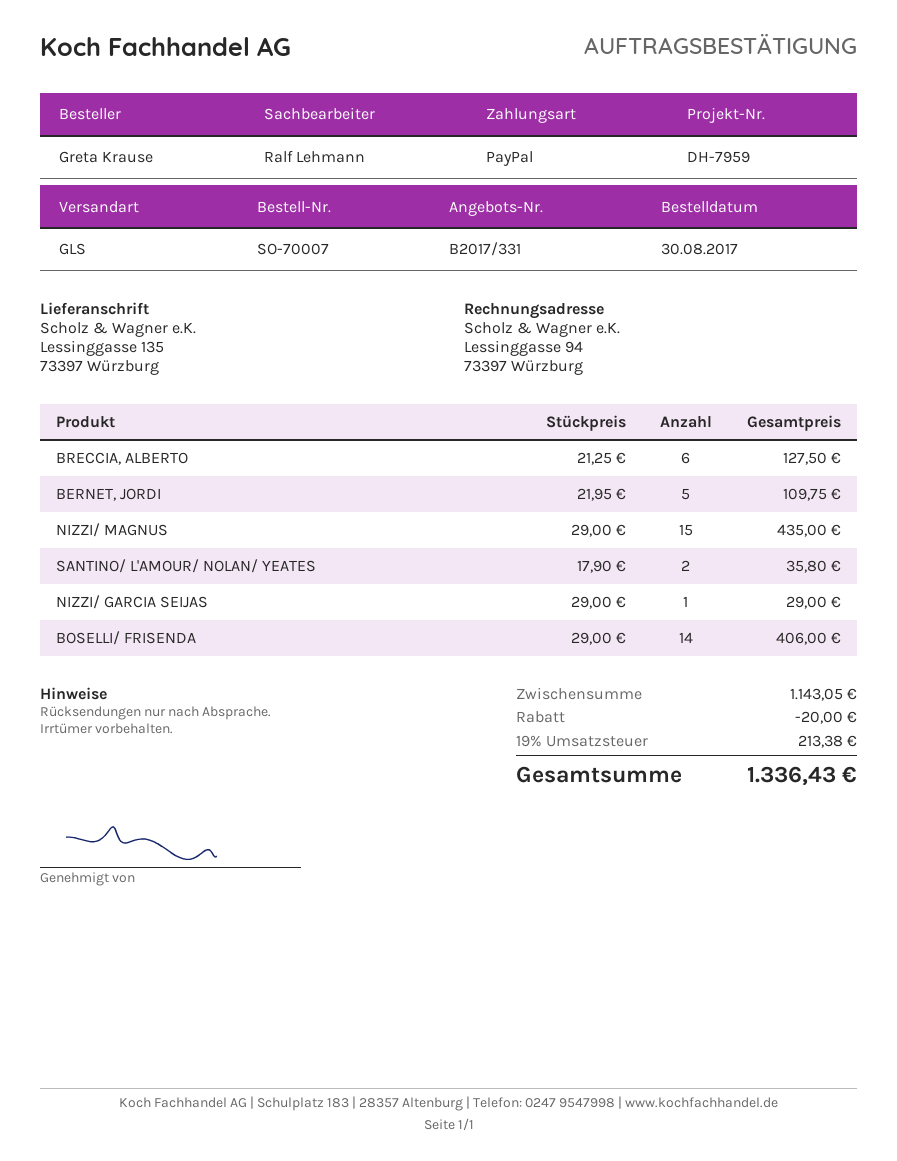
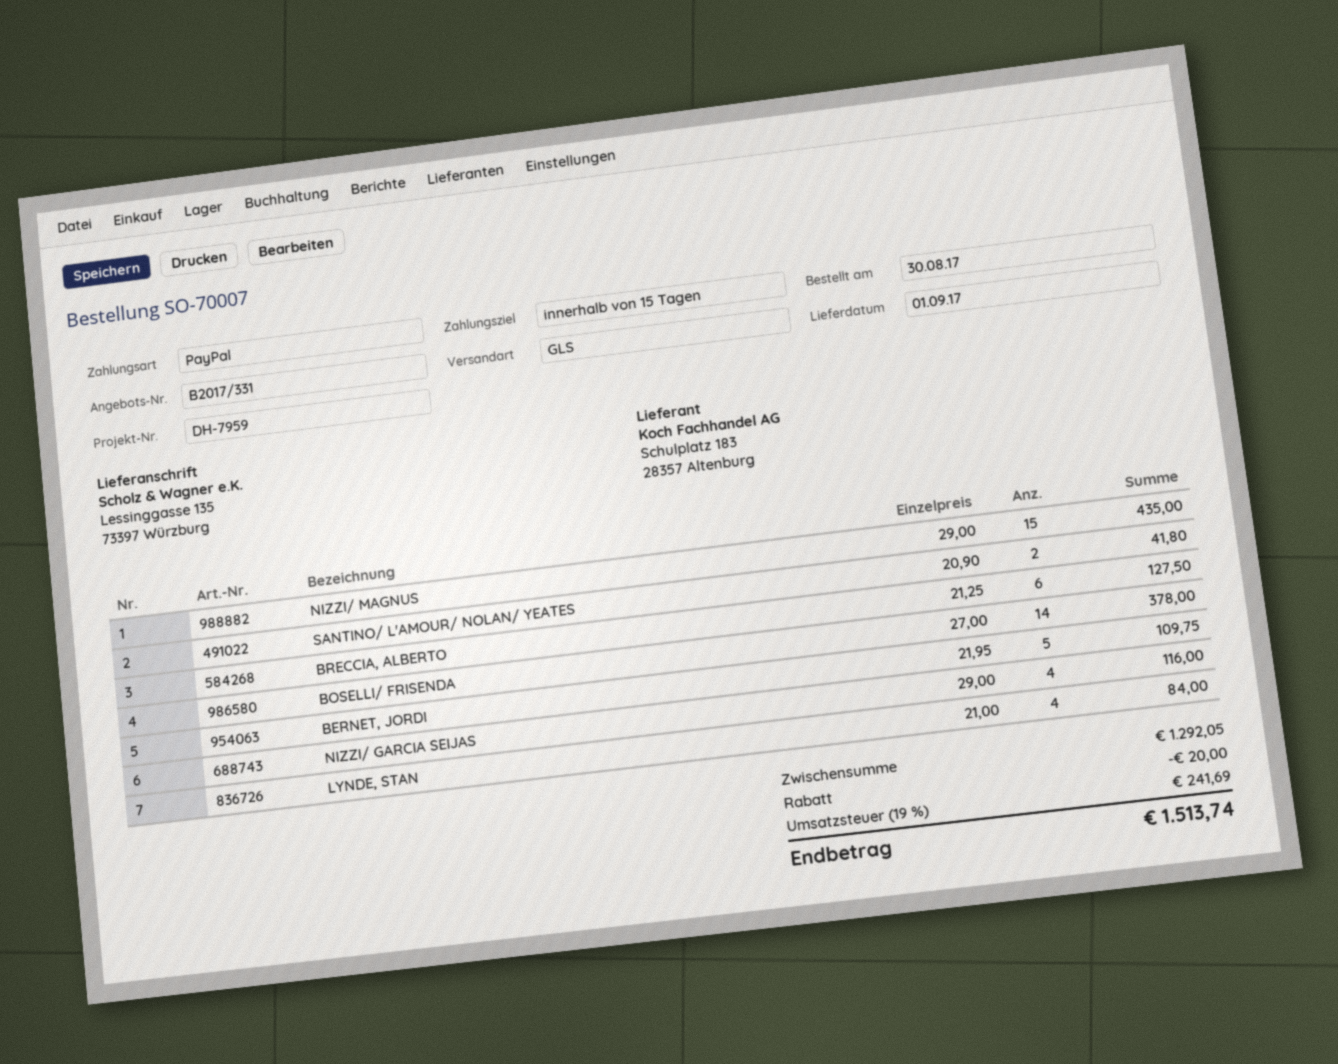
SANTINO/ L'AMOUR/ NOLAN/ YEATES: 2 x 17.90 = 35.80 -> 2 x 20.90 = 41.80
NIZZI/ GARCIA SEIJAS: 1 x 29.00 = 29.00 -> 4 x 29.00 = 116.00
BOSELLI/ FRISENDA: 14 x 29.00 = 406.00 -> 14 x 27.00 = 378.00
LYNDE, STAN: none -> 4 x 21.00 = 84.00
subtotal: 1143.05 -> 1292.05
tax: 19% = 213.38 -> 19% = 241.69
total: 1336.43 -> 1513.74

